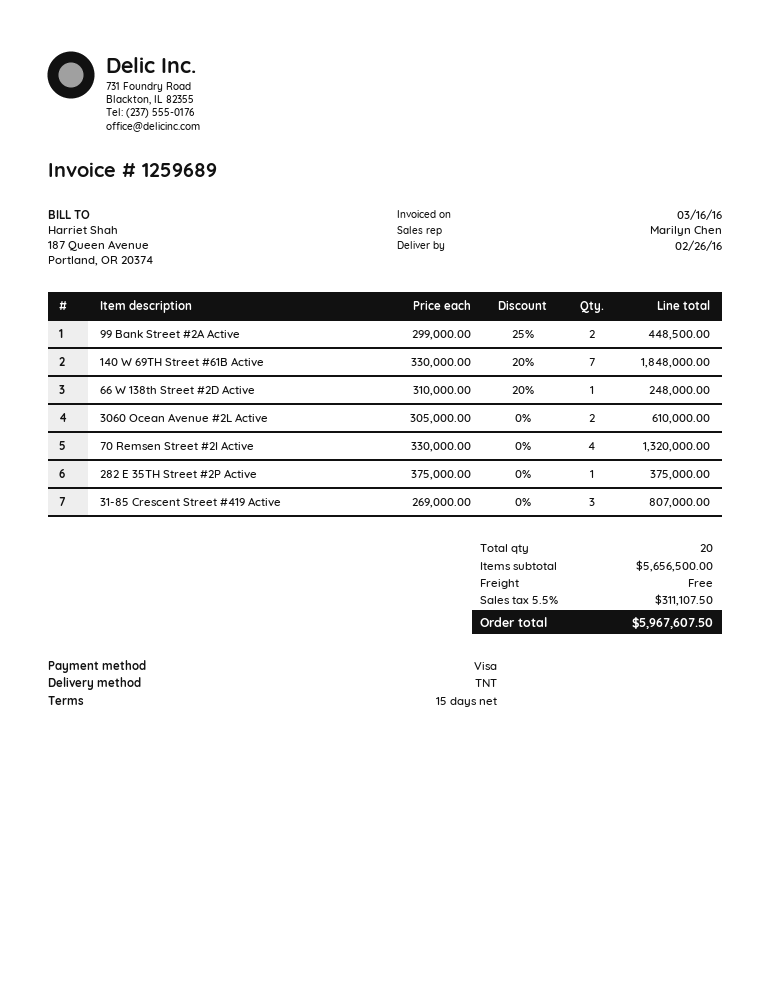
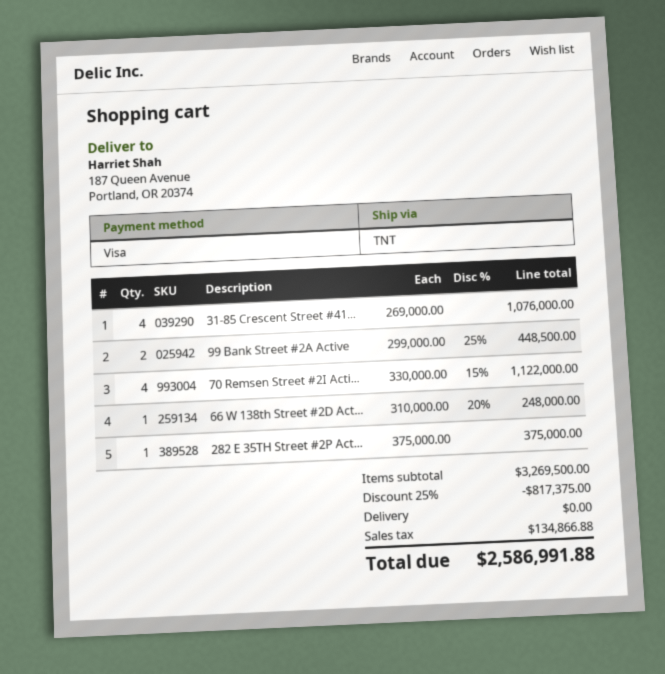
140 W 69TH Street #61B Active: 7 x 330000.00 - 20% = 1848000.00 -> none
3060 Ocean Avenue #2L Active: 2 x 305000.00 = 610000.00 -> none
70 Remsen Street #2I Active: 4 x 330000.00 = 1320000.00 -> 4 x 330000.00 - 15% = 1122000.00
31-85 Crescent Street #419 Active: 3 x 269000.00 = 807000.00 -> 4 x 269000.00 = 1076000.00
subtotal: 5656500.00 -> 3269500.00
discount: none -> 25% = 817375.00
tax: 311107.50 -> 134866.88
total: 5967607.50 -> 2586991.88

